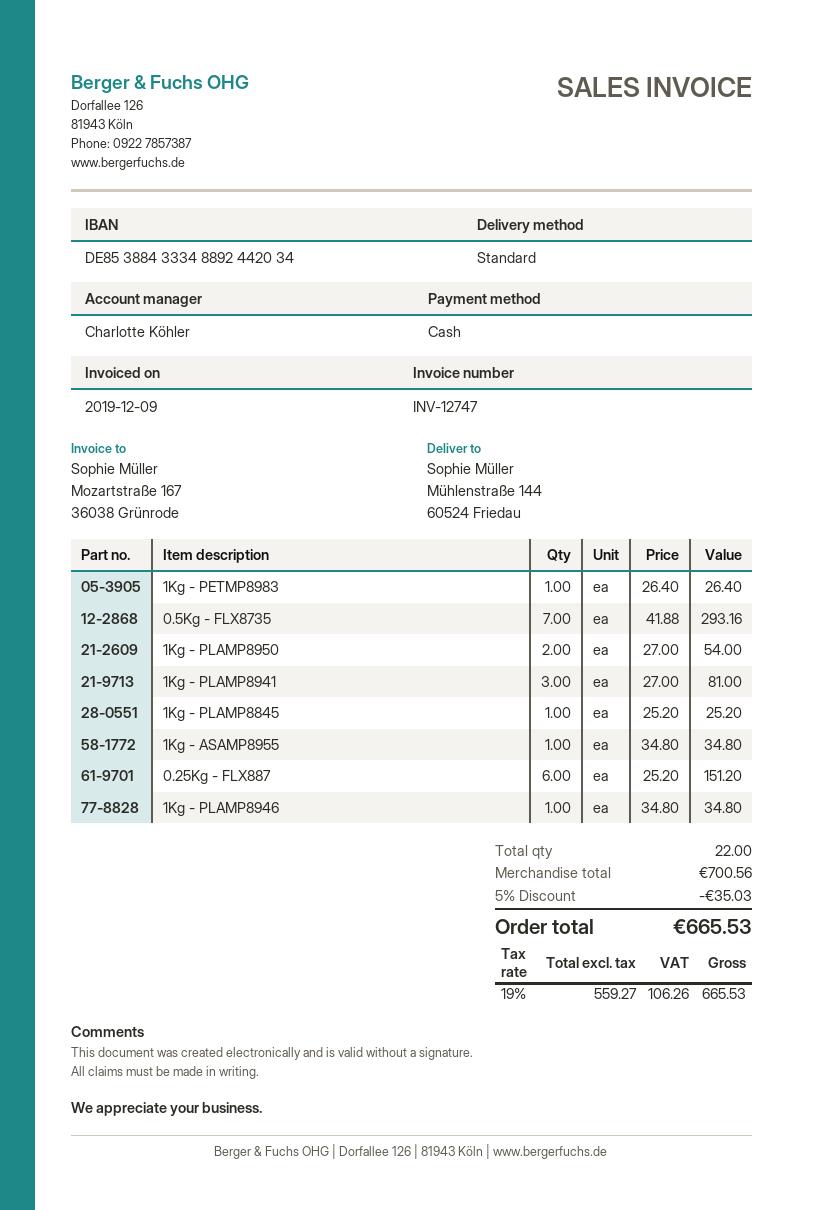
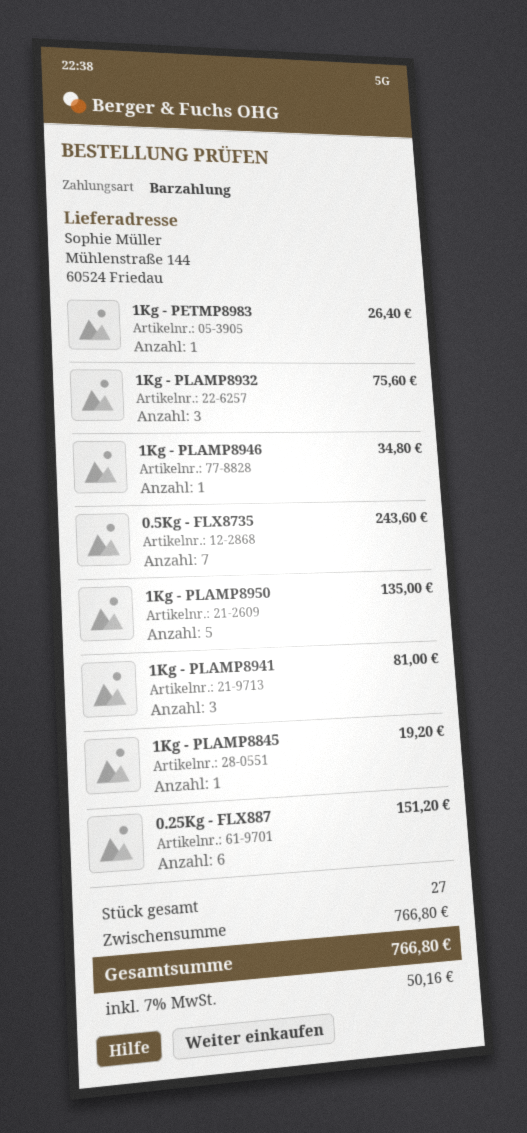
0.5Kg - FLX8735: 7 for 293.16 -> 7 for 243.60
1Kg - PLAMP8950: 2 for 54.00 -> 5 for 135.00
1Kg - PLAMP8845: 1 for 25.20 -> 1 for 19.20
1Kg - ASAMP8955: 1 for 34.80 -> none
1Kg - PLAMP8932: none -> 3 for 75.60
total quantity: 22 -> 27
subtotal: 700.56 -> 766.80
discount: 5% = 35.03 -> none
tax: 19% = 106.26 -> 7% = 50.16
total: 665.53 -> 766.80

